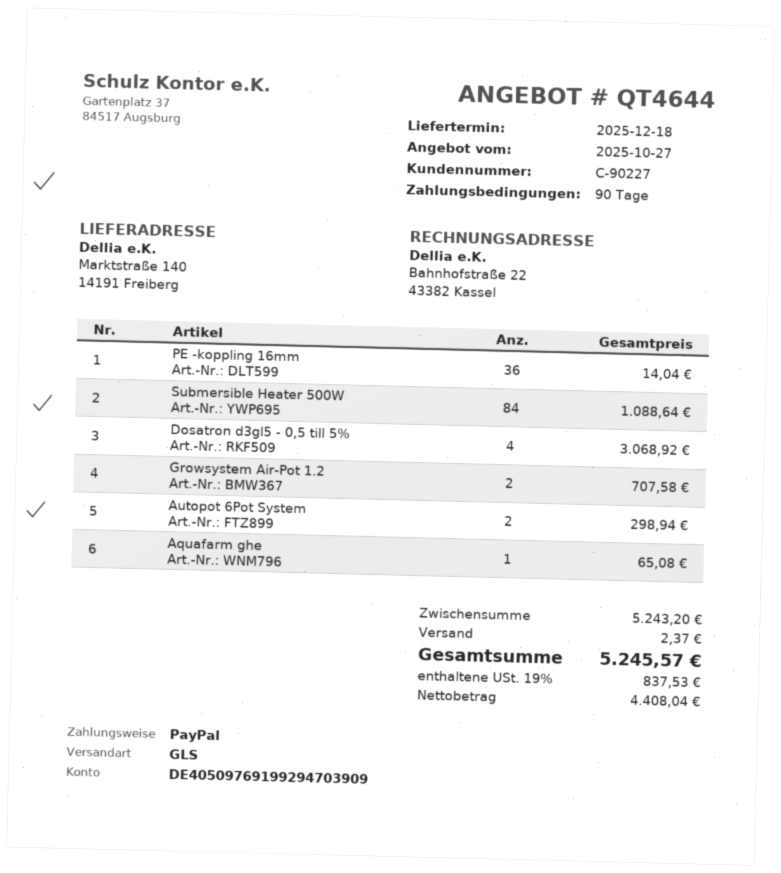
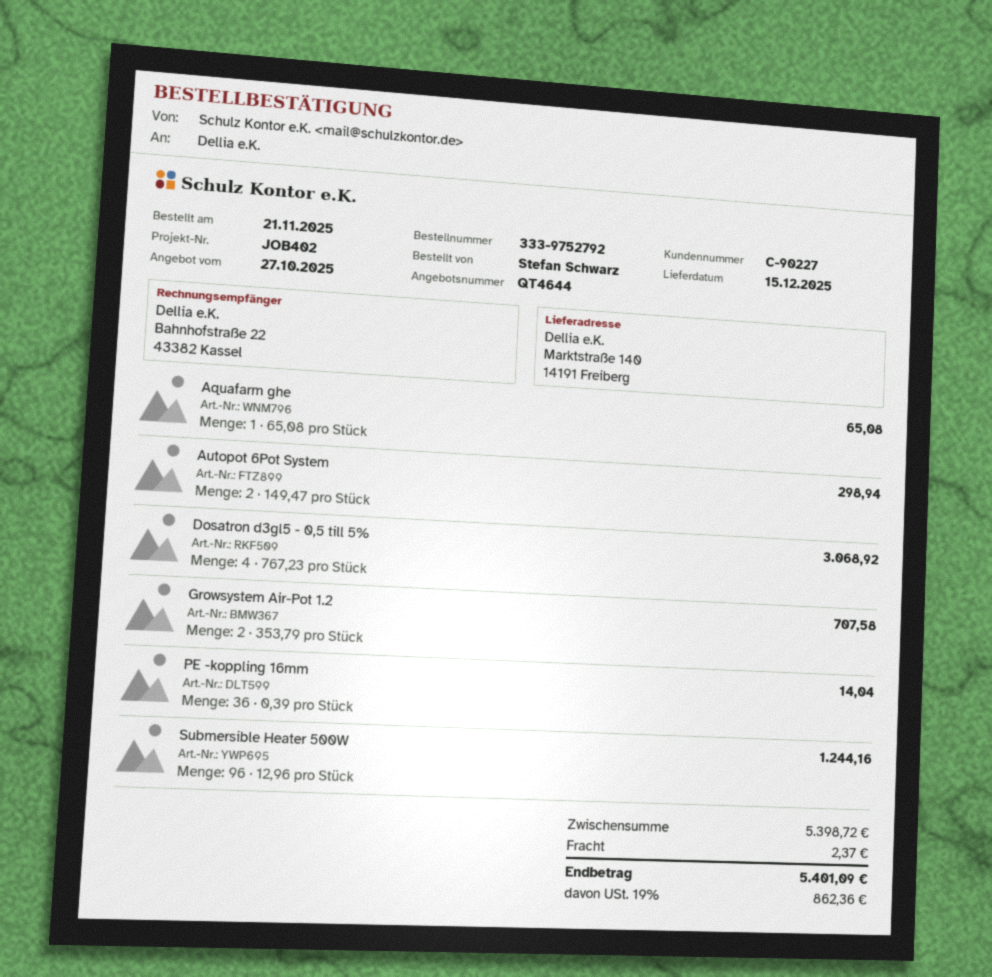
delivery date: 2025-12-18 -> 2025-12-15
Submersible Heater 500W: 84 for 1088.64 -> 96 for 1244.16
subtotal: 5243.20 -> 5398.72
tax: 19% = 837.53 -> 19% = 862.36
total: 5245.57 -> 5401.09

